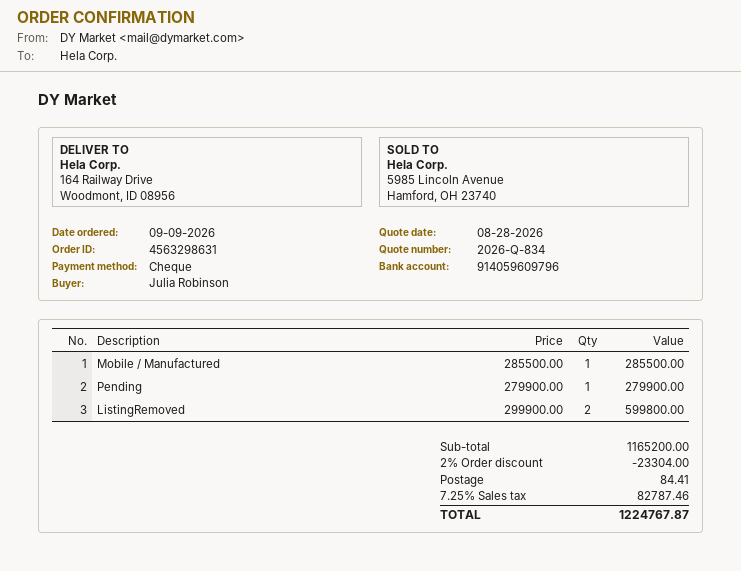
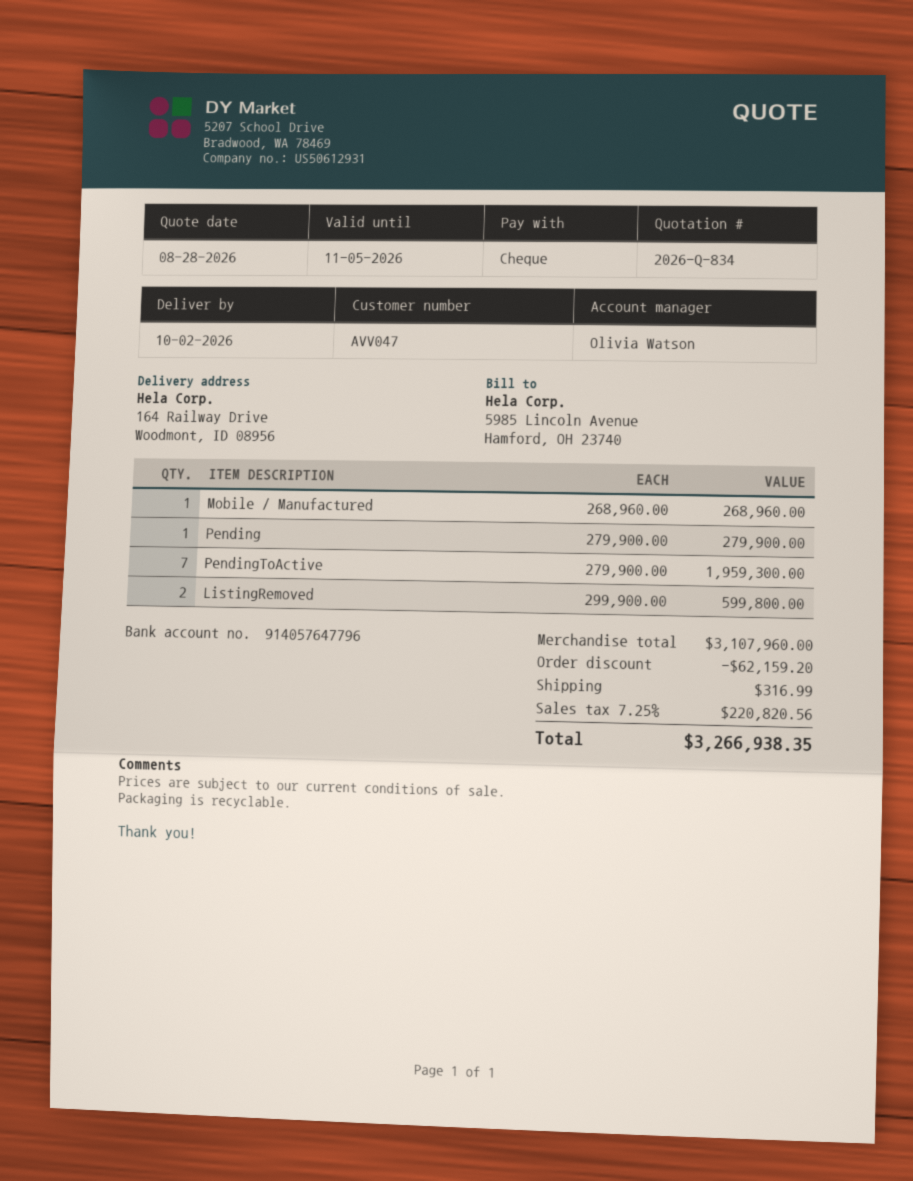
bank account: 914059609796 -> 914057647796
Mobile / Manufactured: 1 x 285500.00 = 285500.00 -> 1 x 268960.00 = 268960.00
PendingToActive: none -> 7 x 279900.00 = 1959300.00
subtotal: 1165200.00 -> 3107960.00
discount: 23304.00 -> 62159.20
shipping: 84.41 -> 316.99
tax: 7.25% = 82787.46 -> 7.25% = 220820.56
total: 1224767.87 -> 3266938.35

